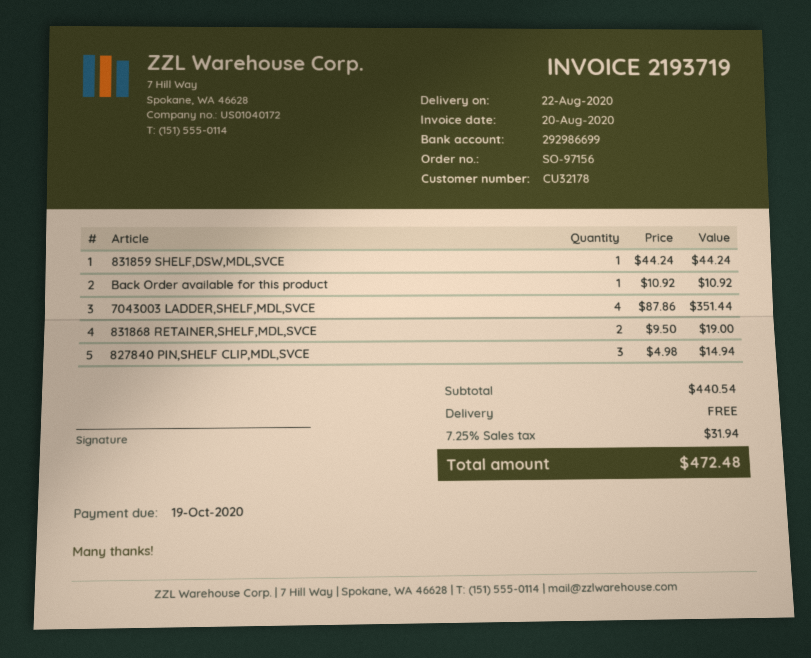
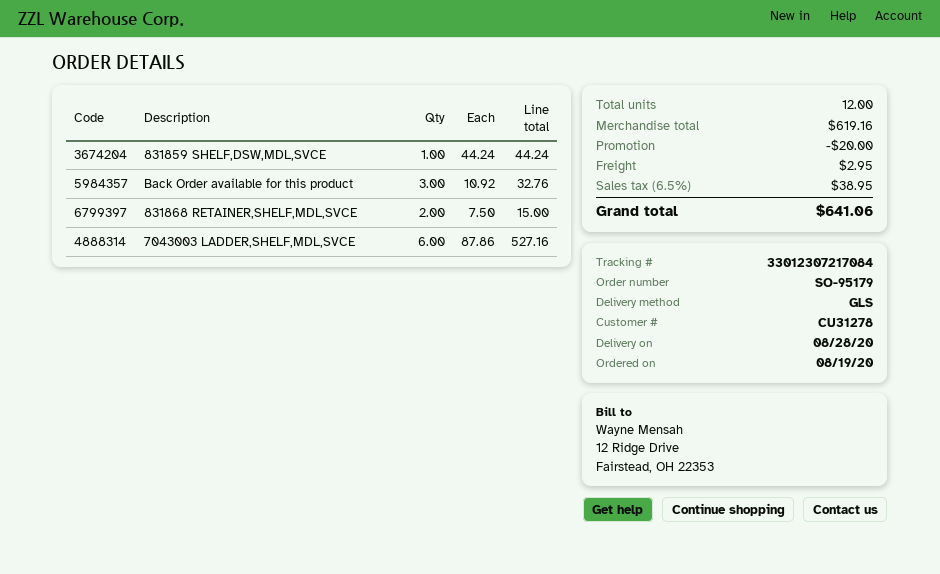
order number: SO-97156 -> SO-95179
delivery date: 2020-08-22 -> 2020-08-28
customer number: CU32178 -> CU31278
Back Order available for this product: 1 x 10.92 = 10.92 -> 3 x 10.92 = 32.76
7043003 LADDER,SHELF,MDL,SVCE: 4 x 87.86 = 351.44 -> 6 x 87.86 = 527.16
831868 RETAINER,SHELF,MDL,SVCE: 2 x 9.50 = 19.00 -> 2 x 7.50 = 15.00
827840 PIN,SHELF CLIP,MDL,SVCE: 3 x 4.98 = 14.94 -> none
subtotal: 440.54 -> 619.16
discount: none -> 20.00
shipping: 0.00 -> 2.95
tax: 7.25% = 31.94 -> 6.5% = 38.95
total: 472.48 -> 641.06

